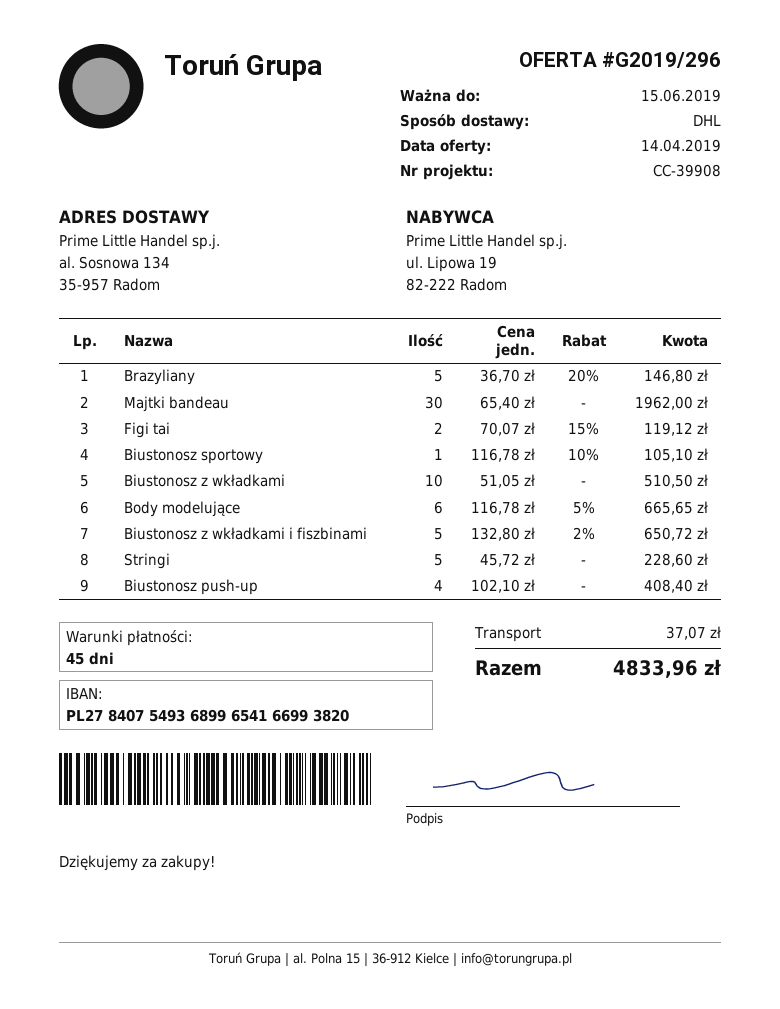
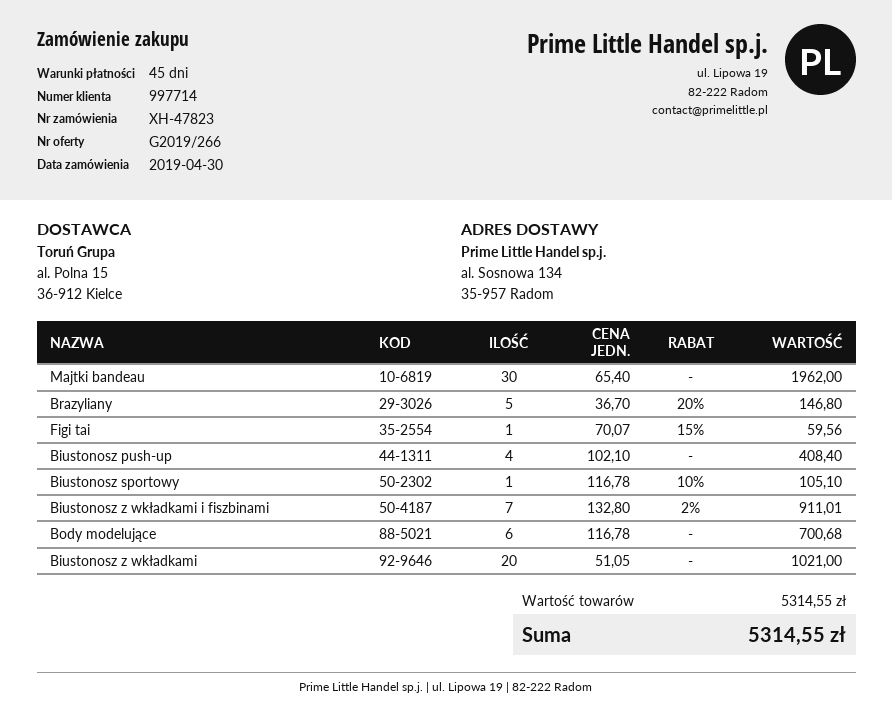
quote number: G2019/296 -> G2019/266
Figi tai: 2 x 70.07 - 15% = 119.12 -> 1 x 70.07 - 15% = 59.56
Biustonosz z wkładkami: 10 x 51.05 = 510.50 -> 20 x 51.05 = 1021.00
Body modelujące: 6 x 116.78 - 5% = 665.65 -> 6 x 116.78 = 700.68
Biustonosz z wkładkami i fiszbinami: 5 x 132.80 - 2% = 650.72 -> 7 x 132.80 - 2% = 911.01
Stringi: 5 x 45.72 = 228.60 -> none
shipping: 37.07 -> none
total: 4833.96 -> 5314.55

